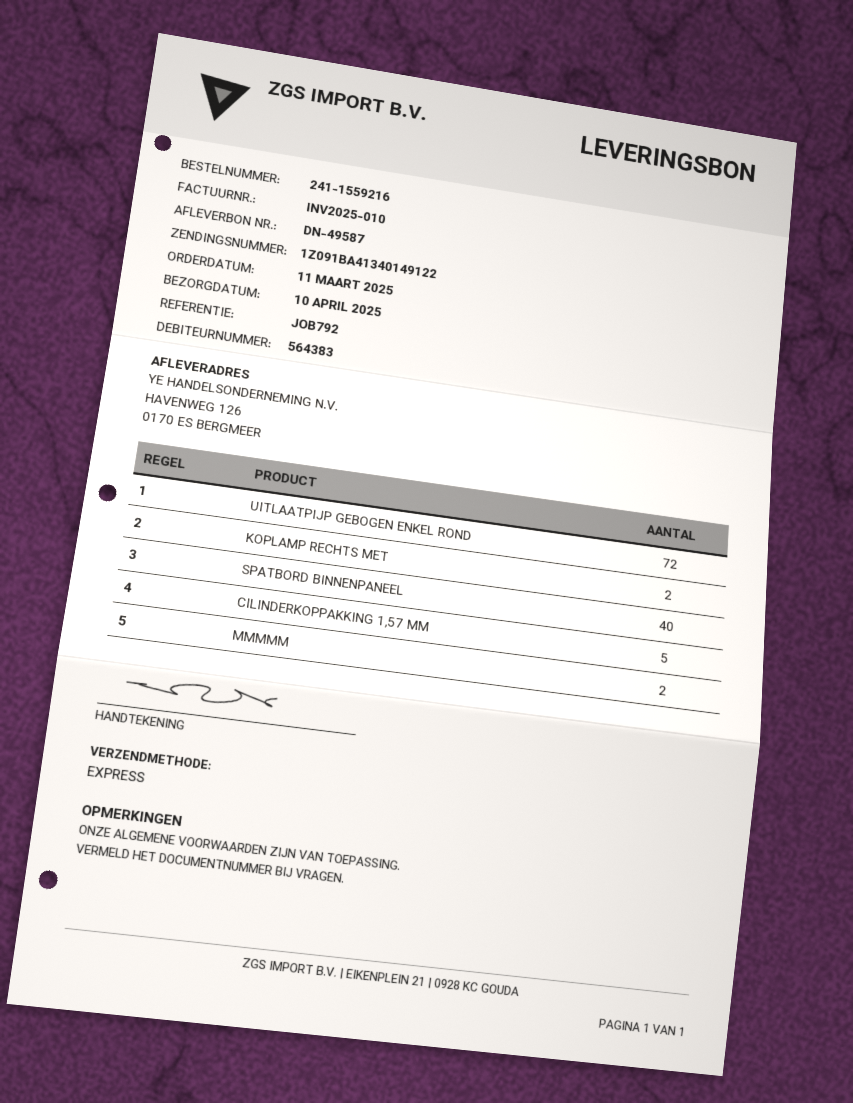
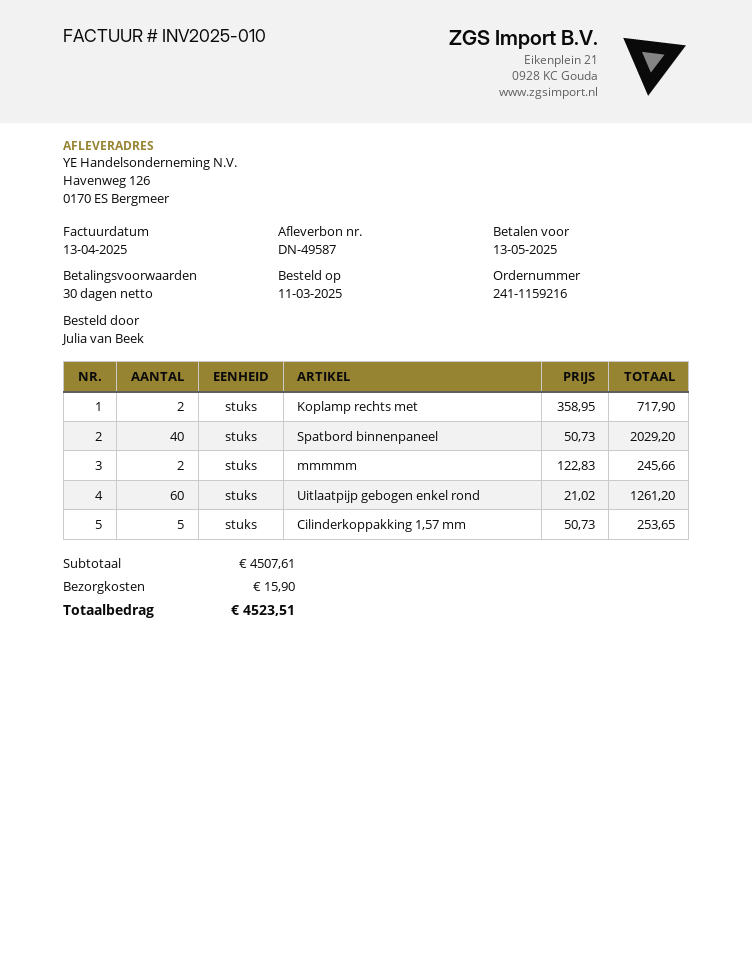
order number: 241-1559216 -> 241-1159216
UITLAATPIJP GEBOGEN ENKEL ROND: 72 -> 60

